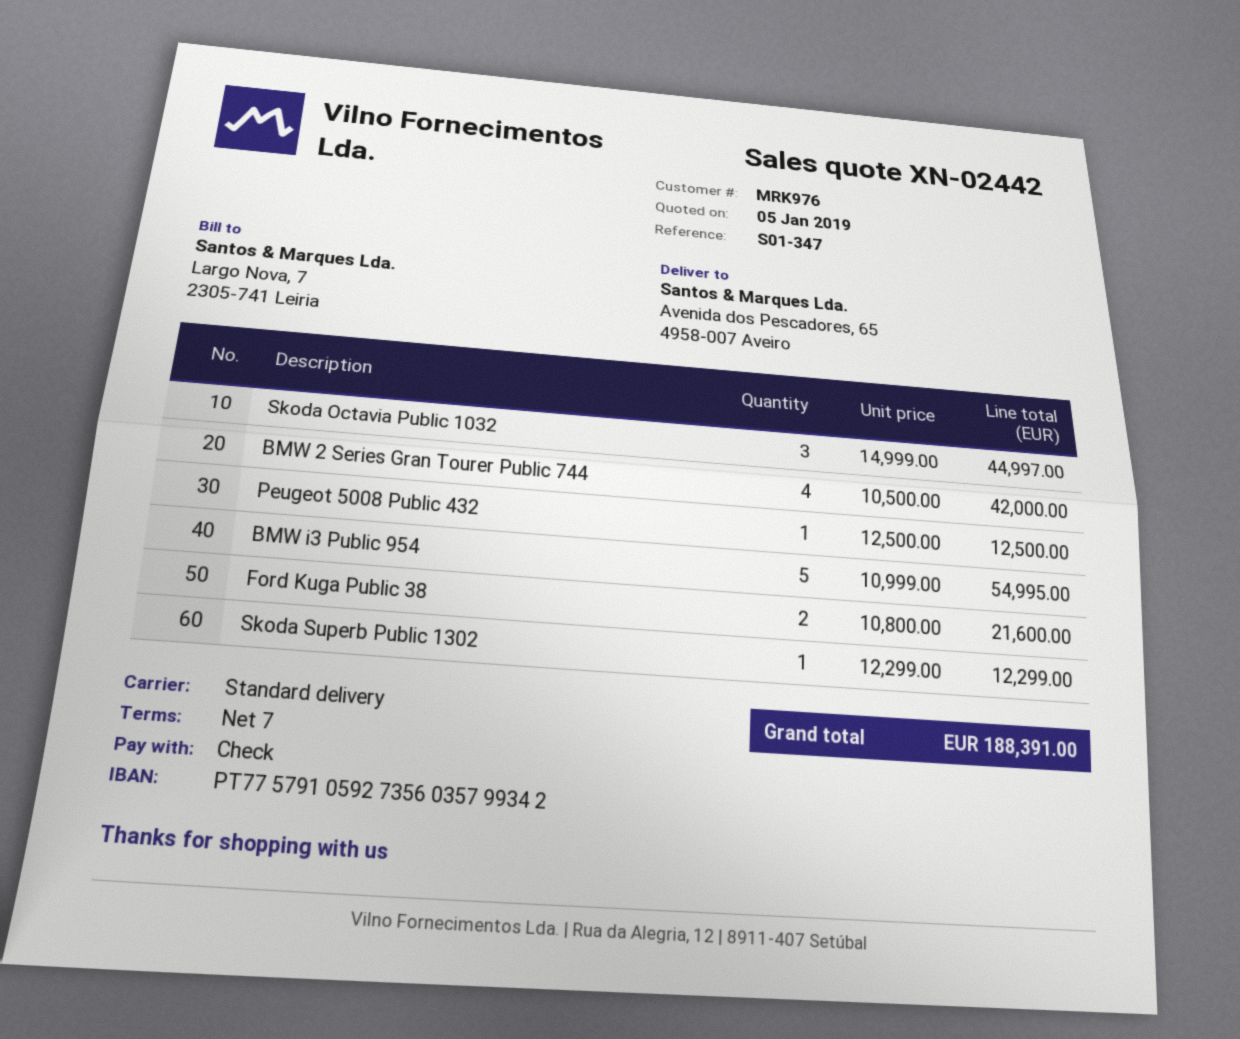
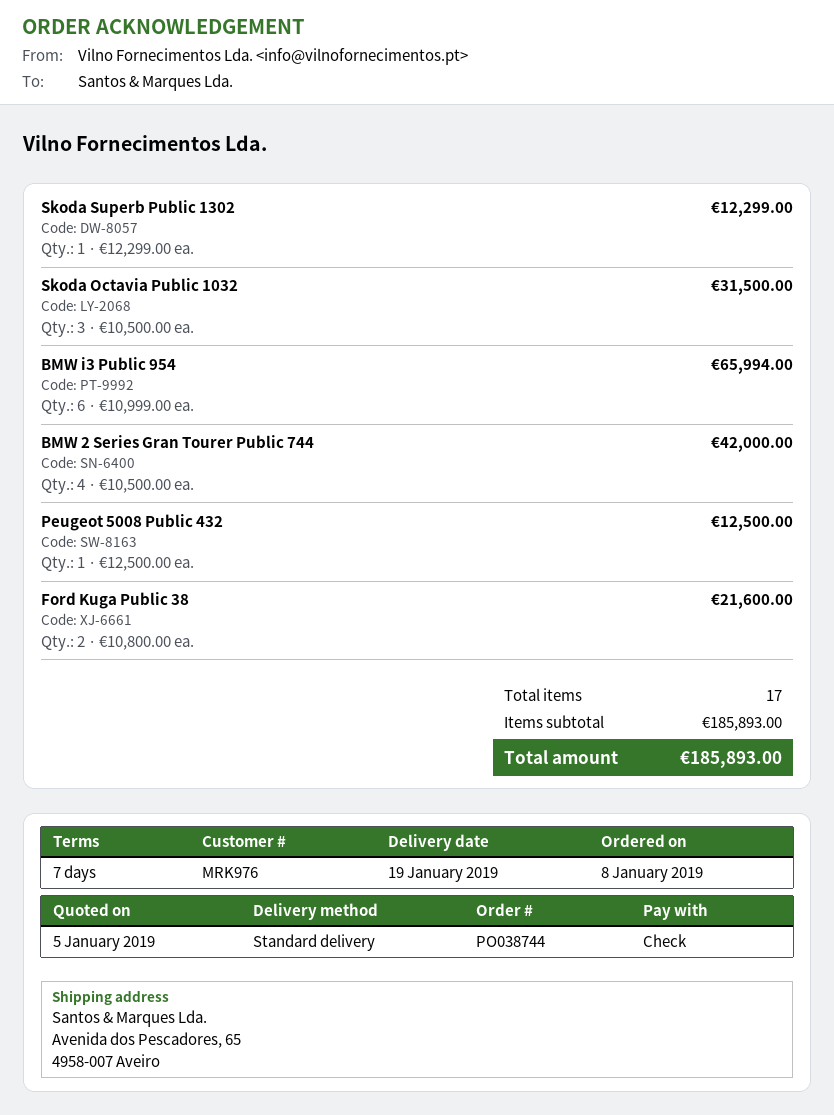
Skoda Octavia Public 1032: 3 x 14999.00 = 44997.00 -> 3 x 10500.00 = 31500.00
BMW i3 Public 954: 5 x 10999.00 = 54995.00 -> 6 x 10999.00 = 65994.00
total: 188391.00 -> 185893.00

